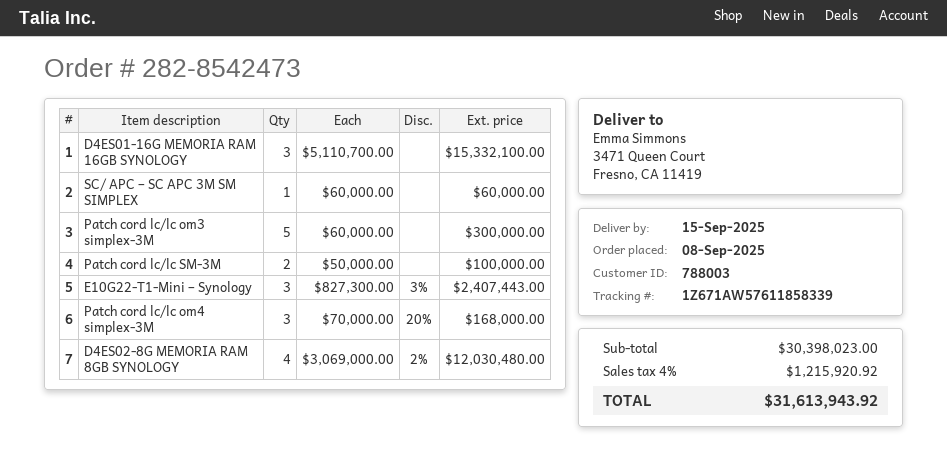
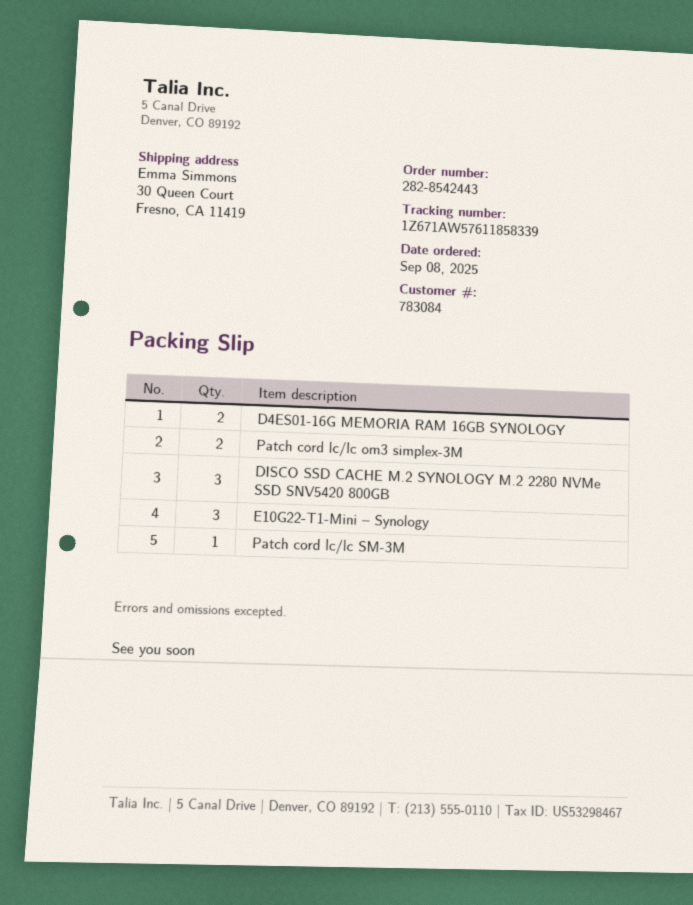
order number: 282-8542473 -> 282-8542443
customer number: 788003 -> 783084
ship to: 3471 Queen Court, Fresno, CA 11419 -> 30 Queen Court, Fresno, CA 11419
D4ES01-16G MEMORIA RAM 16GB SYNOLOGY: 3 -> 2
SC/ APC – SC APC 3M SM SIMPLEX: 1 -> none
Patch cord lc/lc om3 simplex-3M: 5 -> 2
Patch cord lc/lc SM-3M: 2 -> 1
Patch cord lc/lc om4 simplex-3M: 3 -> none
D4ES02-8G MEMORIA RAM 8GB SYNOLOGY: 4 -> none
DISCO SSD CACHE M.2 SYNOLOGY M.2 2280 NVMe SSD SNV5420 800GB: none -> 3

